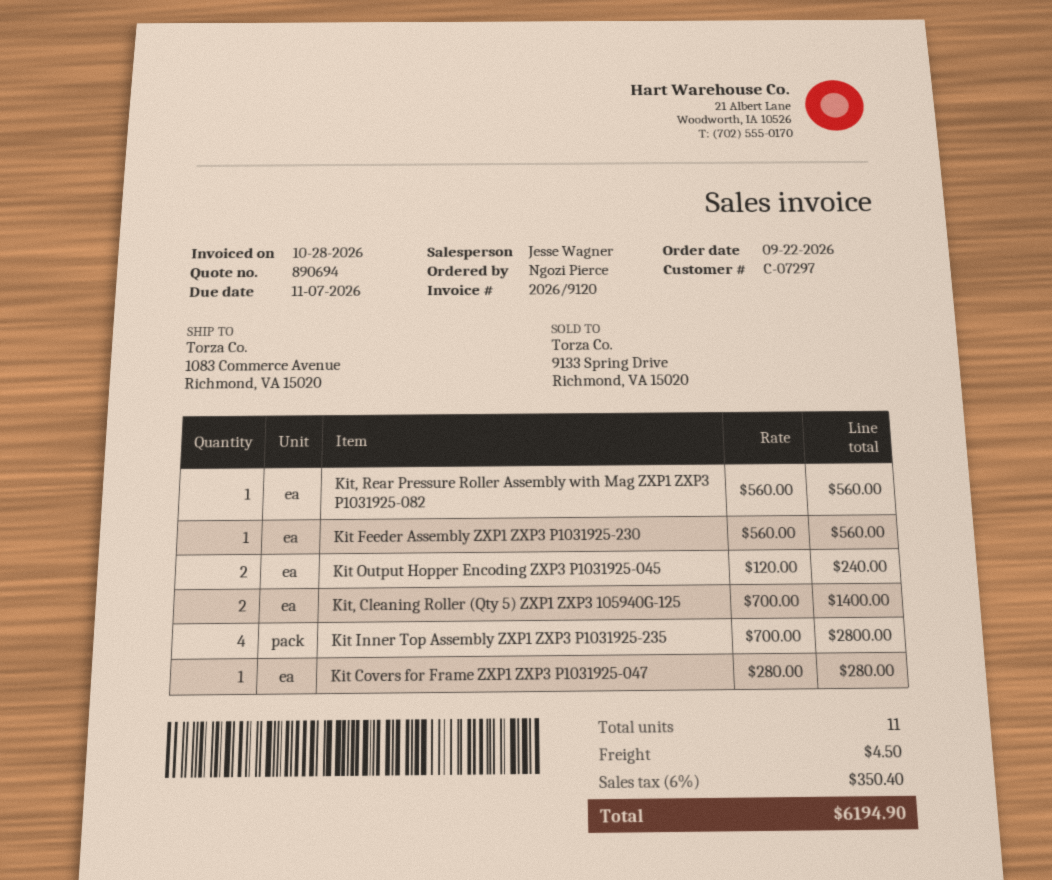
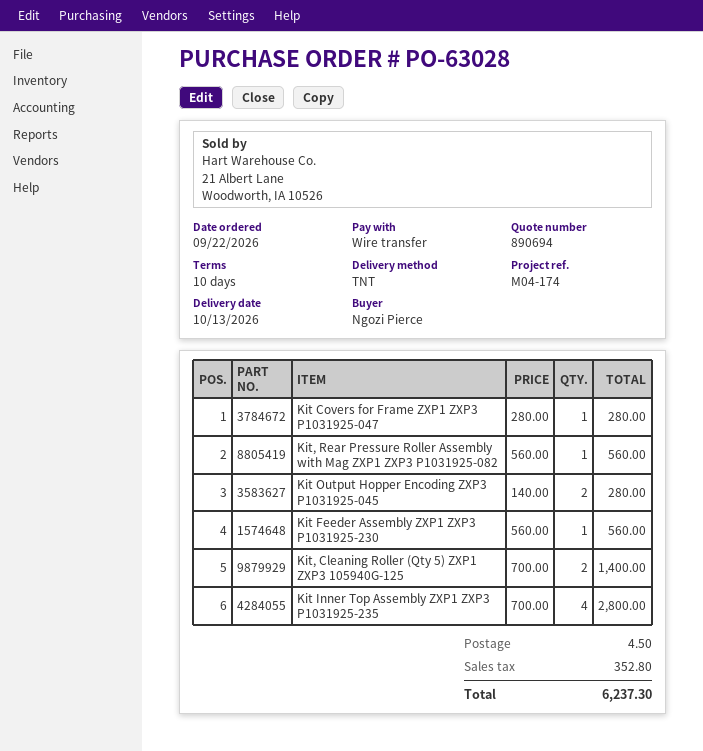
Kit Output Hopper Encoding ZXP3 P1031925-045: 2 x 120.00 = 240.00 -> 2 x 140.00 = 280.00
tax: 350.40 -> 352.80
total: 6194.90 -> 6237.30

